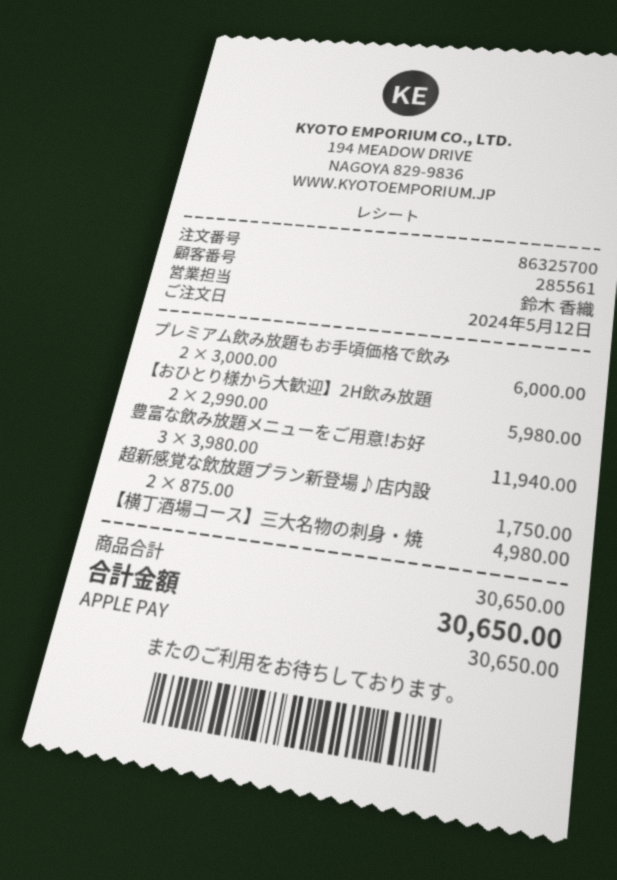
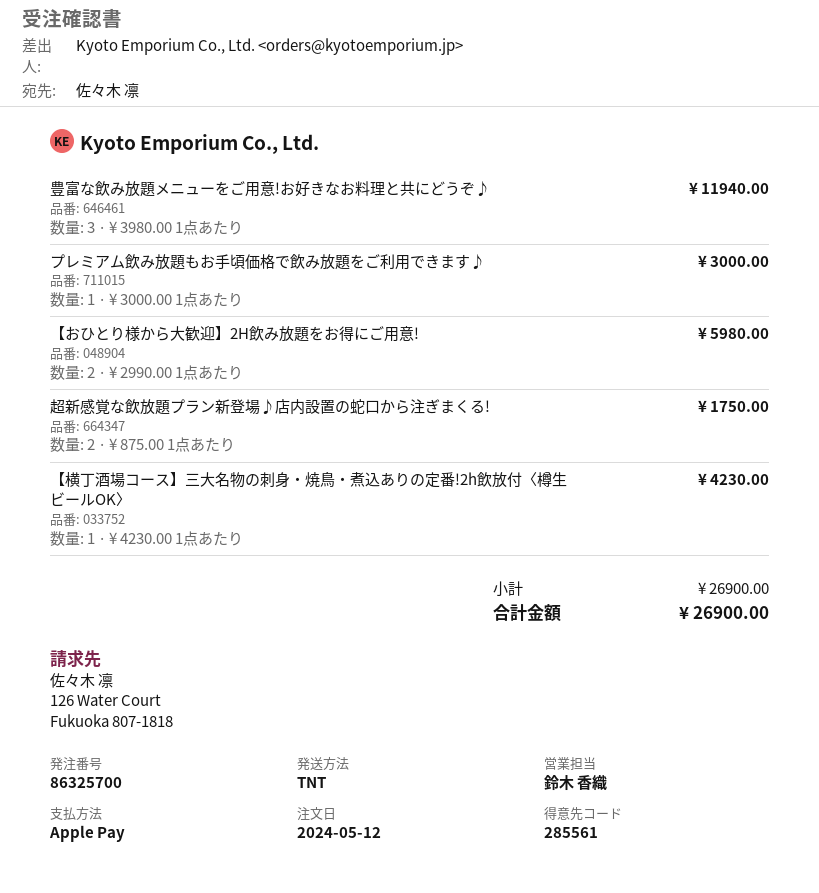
プレミアム飲み放題もお手頃価格で飲み: 2 x 3000.00 = 6000.00 -> 1 x 3000.00 = 3000.00
【横丁酒場コース】三大名物の刺身・焼: 1 x 4980.00 = 4980.00 -> 1 x 4230.00 = 4230.00
subtotal: 30650.00 -> 26900.00
total: 30650.00 -> 26900.00

